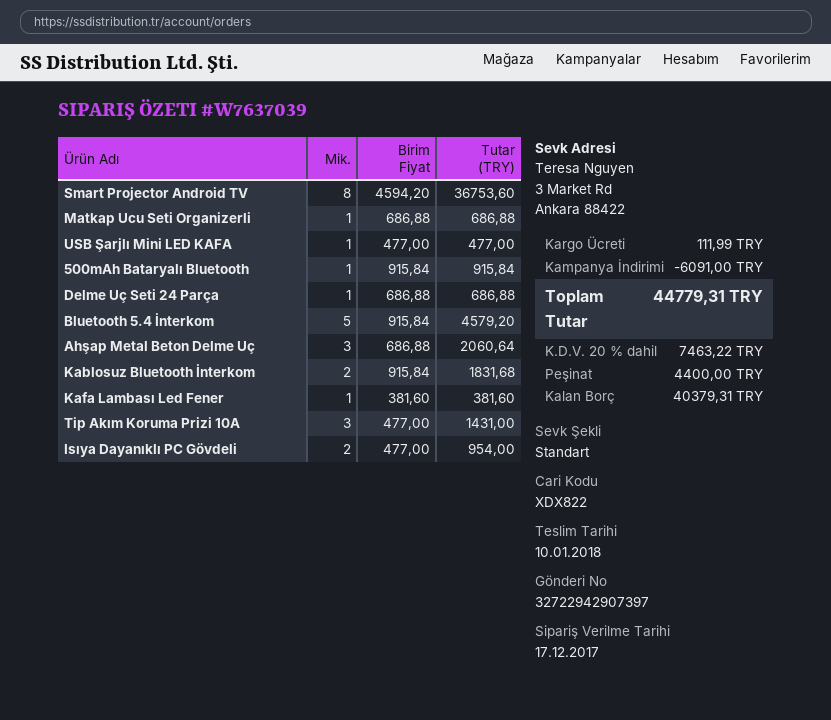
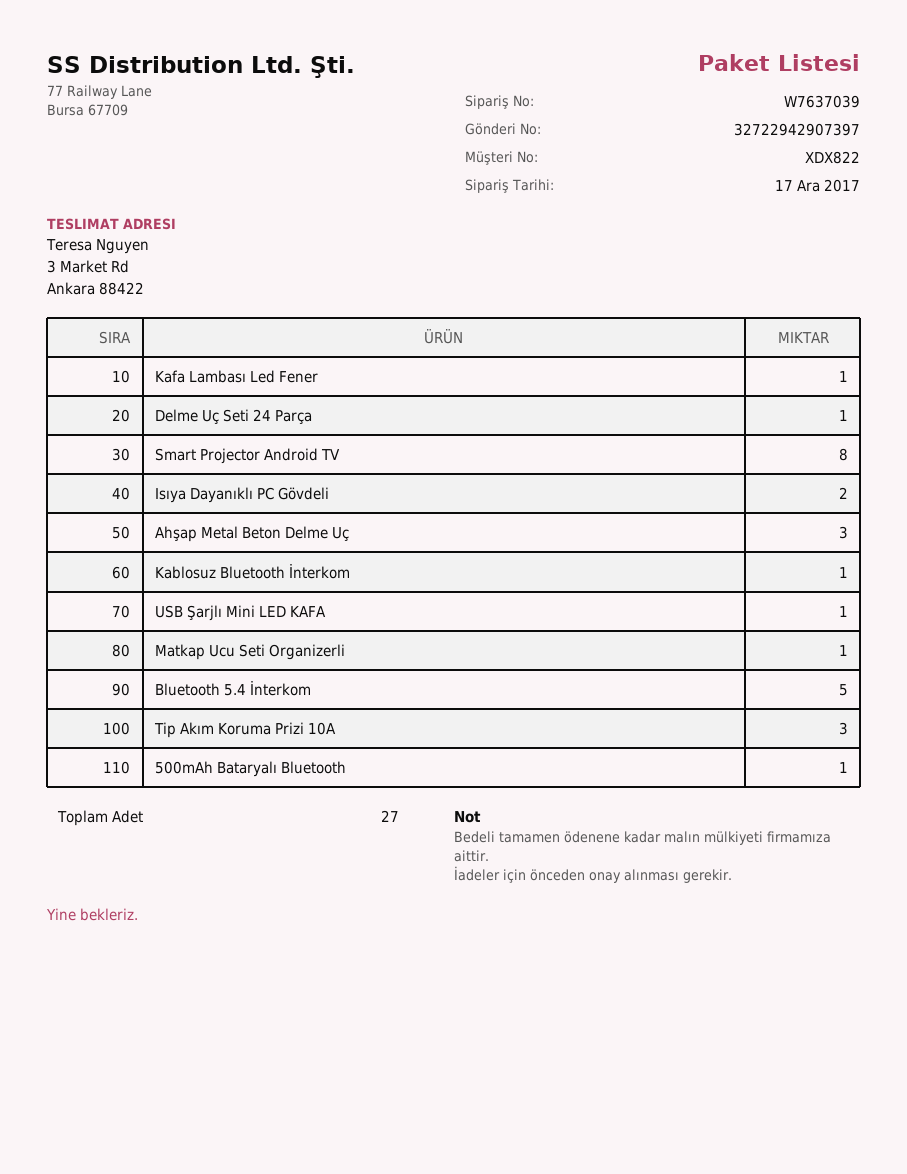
Kablosuz Bluetooth İnterkom: 2 -> 1

